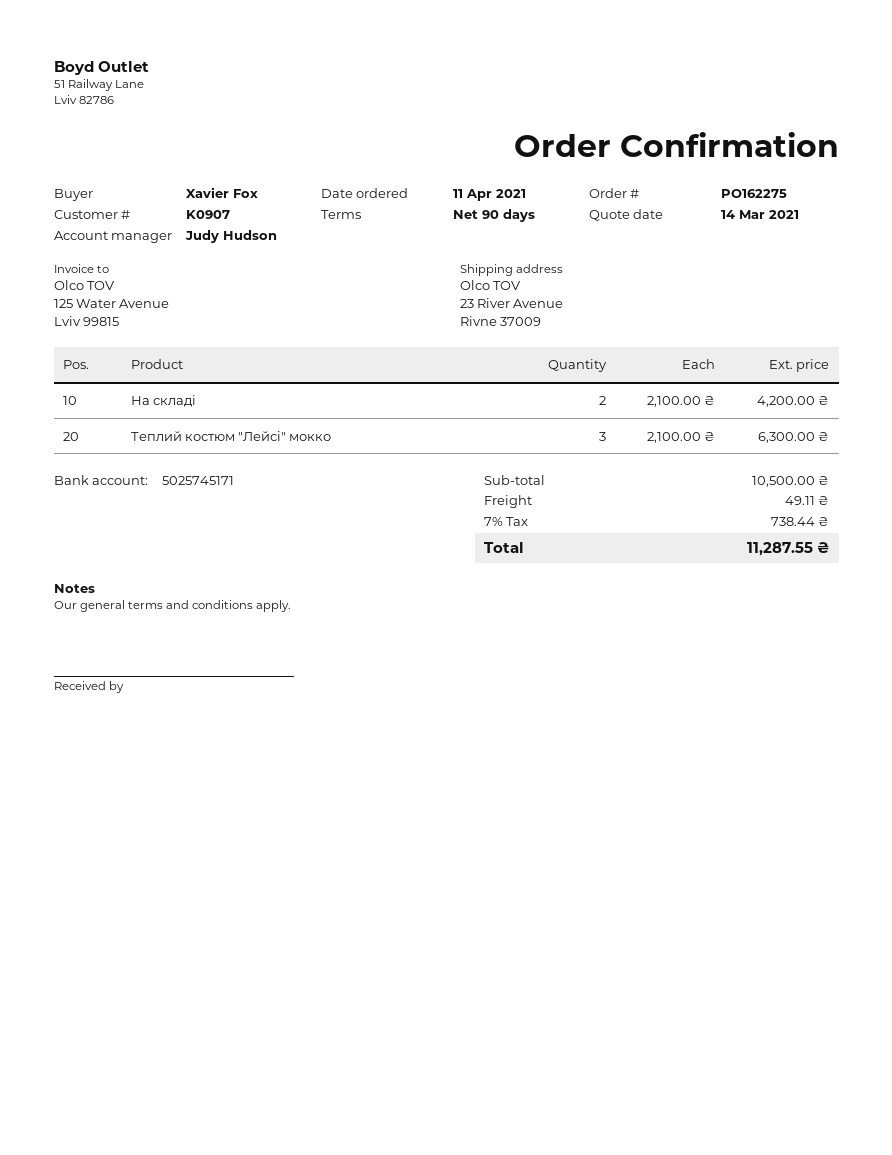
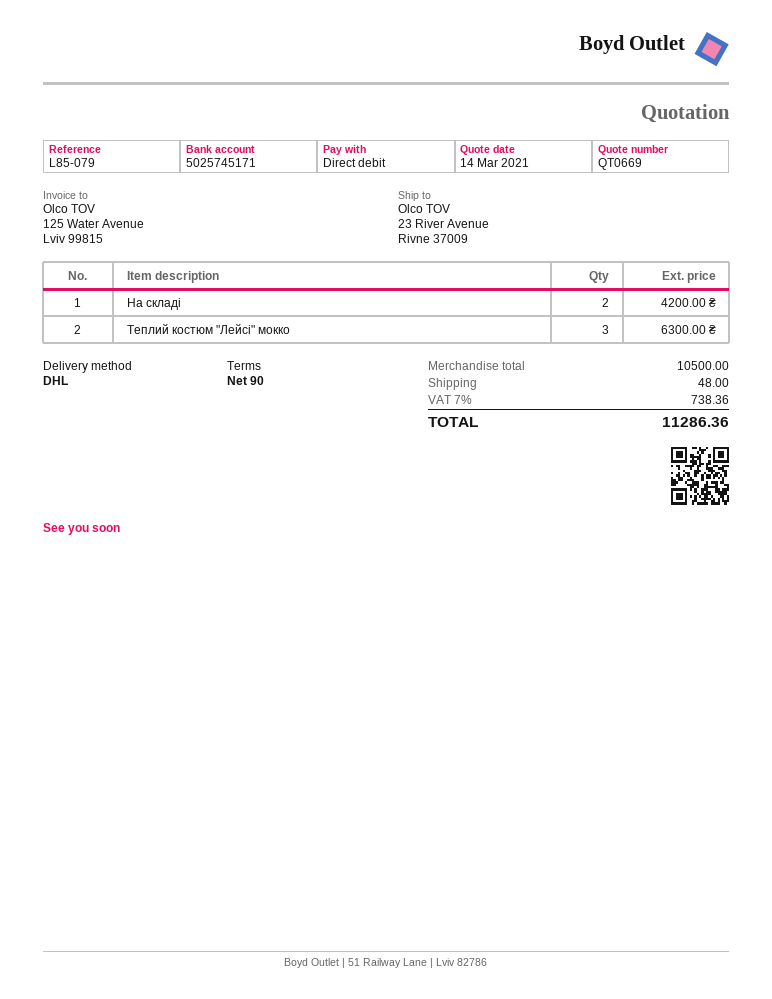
shipping: 49.11 -> 48.00
tax: 7% = 738.44 -> 7% = 738.36
total: 11287.55 -> 11286.36

